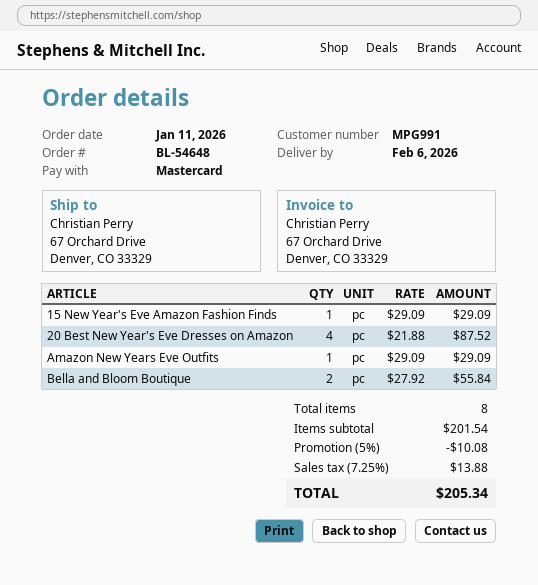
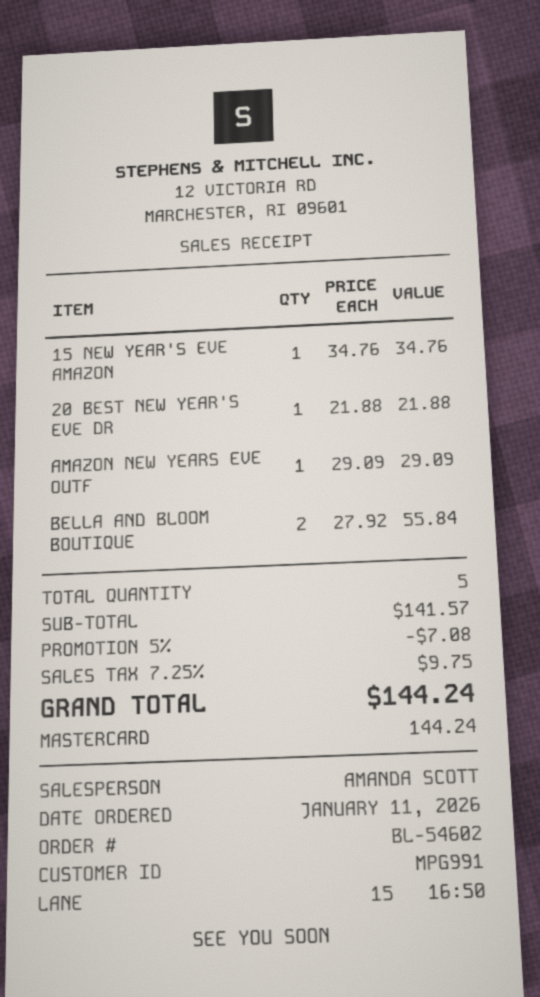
order number: BL-54648 -> BL-54602
15 New Year's Eve Amazon Fashion Finds: 1 x 29.09 = 29.09 -> 1 x 34.76 = 34.76
20 Best New Year's Eve Dresses on Amazon: 4 x 21.88 = 87.52 -> 1 x 21.88 = 21.88
total quantity: 8 -> 5
subtotal: 201.54 -> 141.57
discount: 5% = 10.08 -> 5% = 7.08
tax: 7.25% = 13.88 -> 7.25% = 9.75
total: 205.34 -> 144.24

